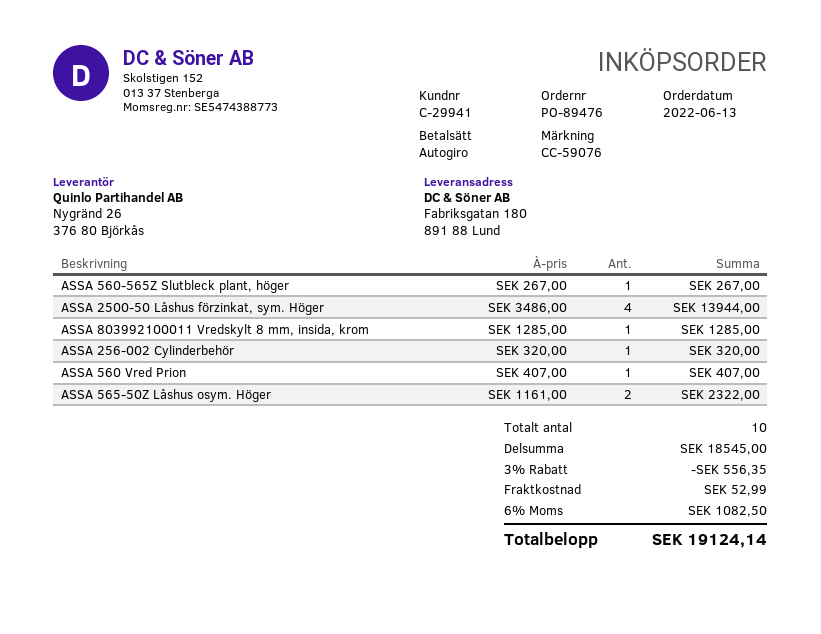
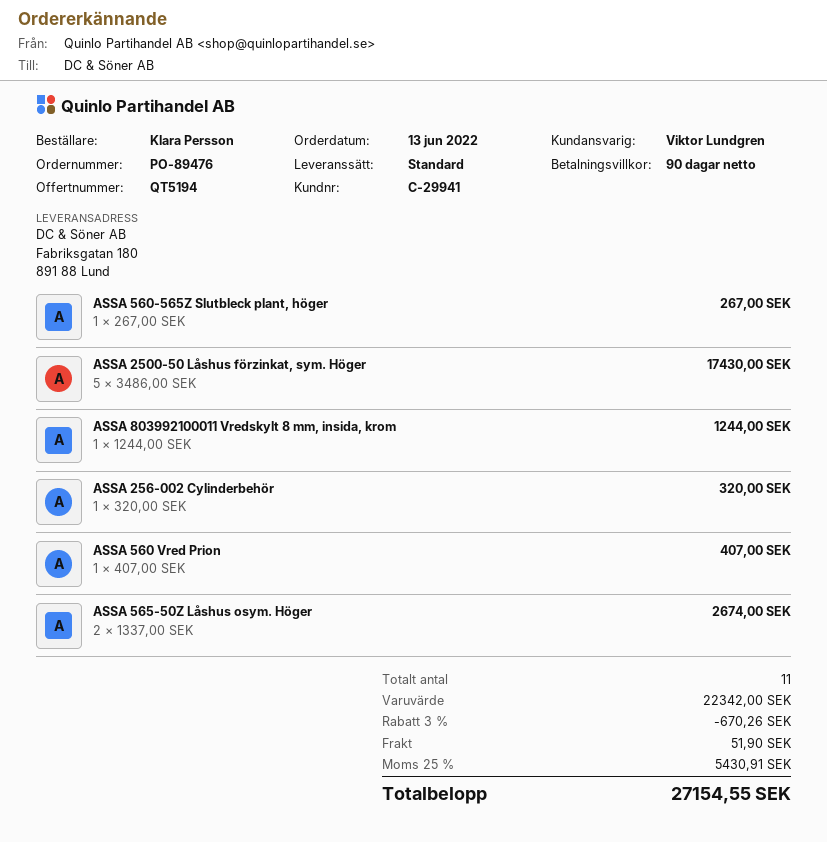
ASSA 2500-50 Låshus förzinkat, sym. Höger: 4 x 3486.00 = 13944.00 -> 5 x 3486.00 = 17430.00
ASSA 803992100011 Vredskylt 8 mm, insida, krom: 1 x 1285.00 = 1285.00 -> 1 x 1244.00 = 1244.00
ASSA 565-50Z Låshus osym. Höger: 2 x 1161.00 = 2322.00 -> 2 x 1337.00 = 2674.00
total quantity: 10 -> 11
subtotal: 18545.00 -> 22342.00
discount: 3% = 556.35 -> 3% = 670.26
shipping: 52.99 -> 51.90
tax: 6% = 1082.50 -> 25% = 5430.91
total: 19124.14 -> 27154.55

